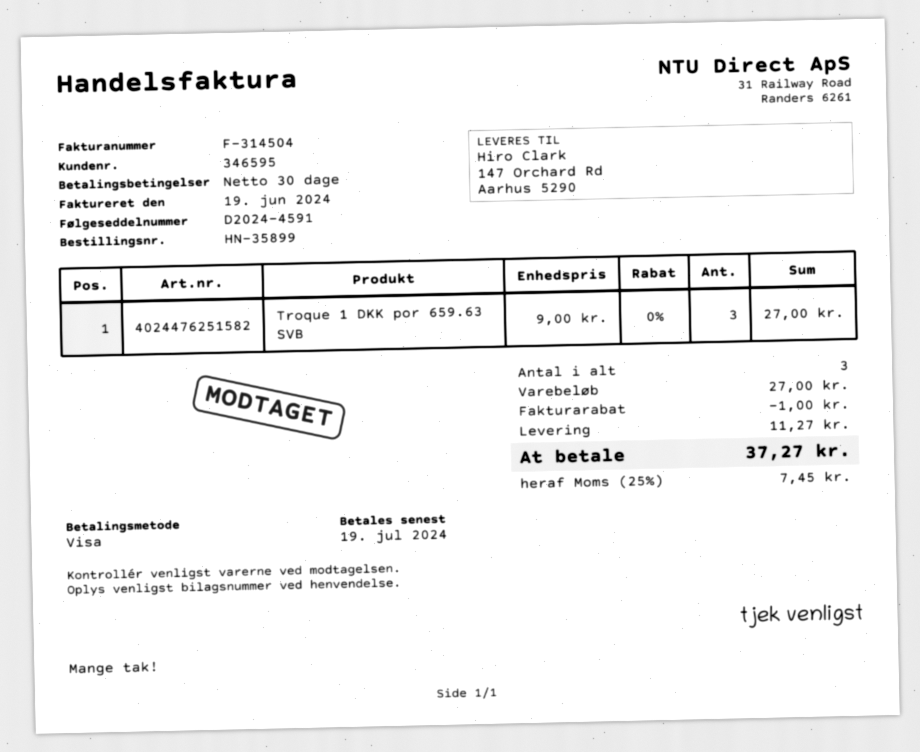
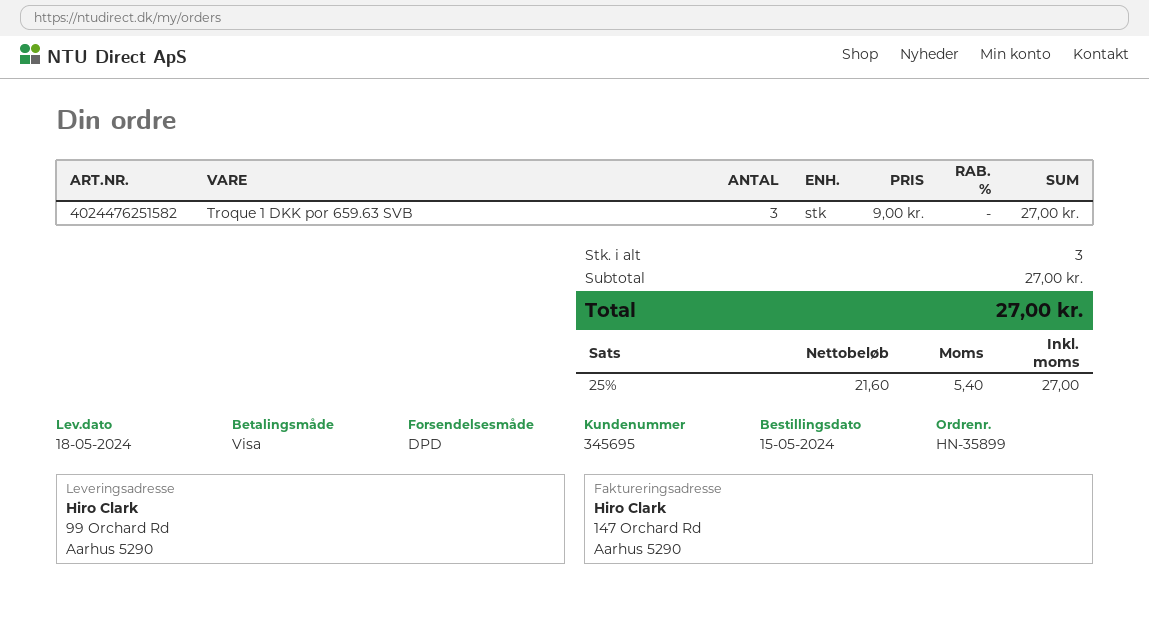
customer number: 346595 -> 345695
ship to: 147 Orchard Rd, Aarhus 5290 -> 99 Orchard Rd, Aarhus 5290
discount: 1.00 -> none
shipping: 11.27 -> none
tax: 25% = 7.45 -> 25% = 5.40
total: 37.27 -> 27.00

